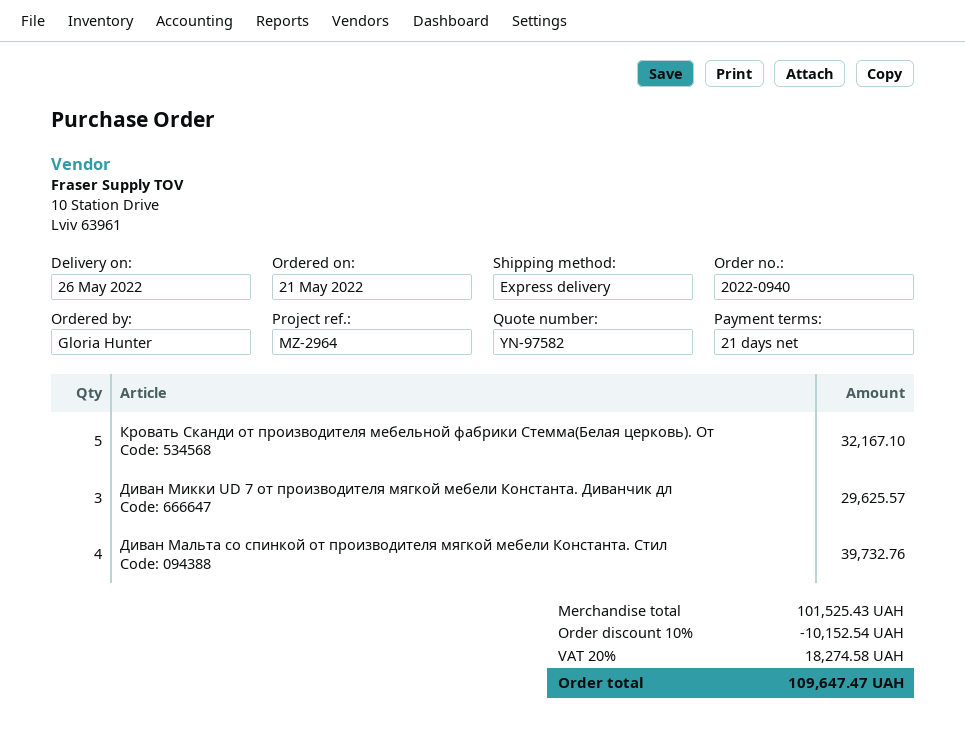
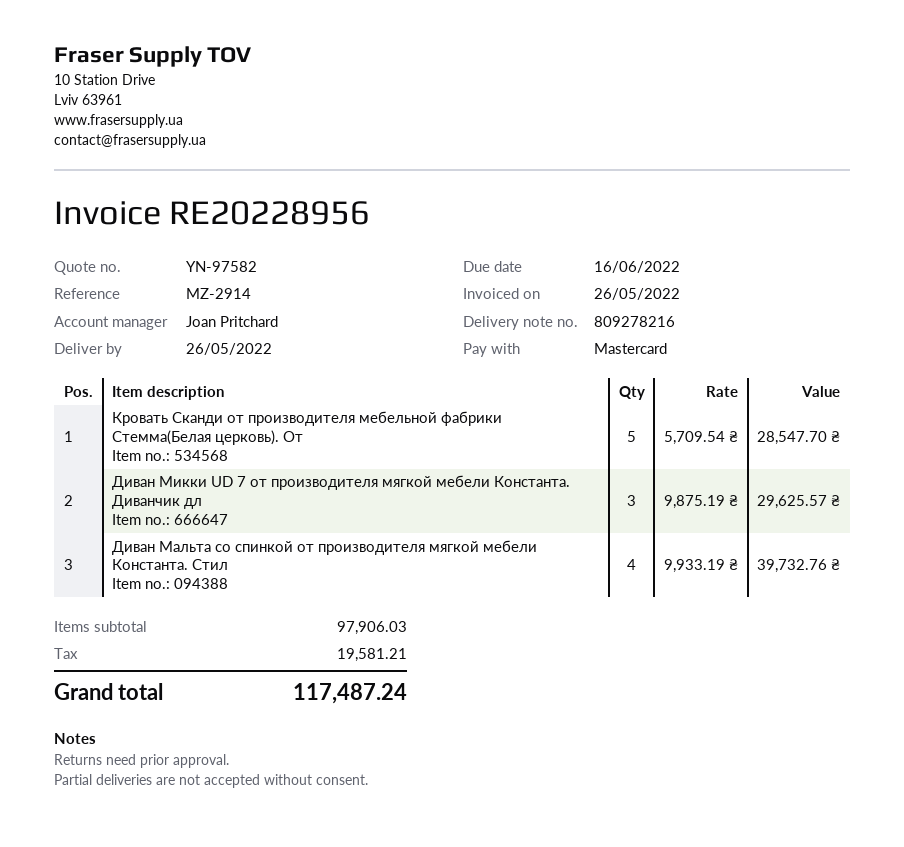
reference: MZ-2964 -> MZ-2914
Кровать Сканди от производителя мебельной фабрики Стемма(Белая церковь). От: 5 for 32167.10 -> 5 for 28547.70
subtotal: 101525.43 -> 97906.03
discount: 10% = 10152.54 -> none
tax: 18274.58 -> 19581.21
total: 109647.47 -> 117487.24

